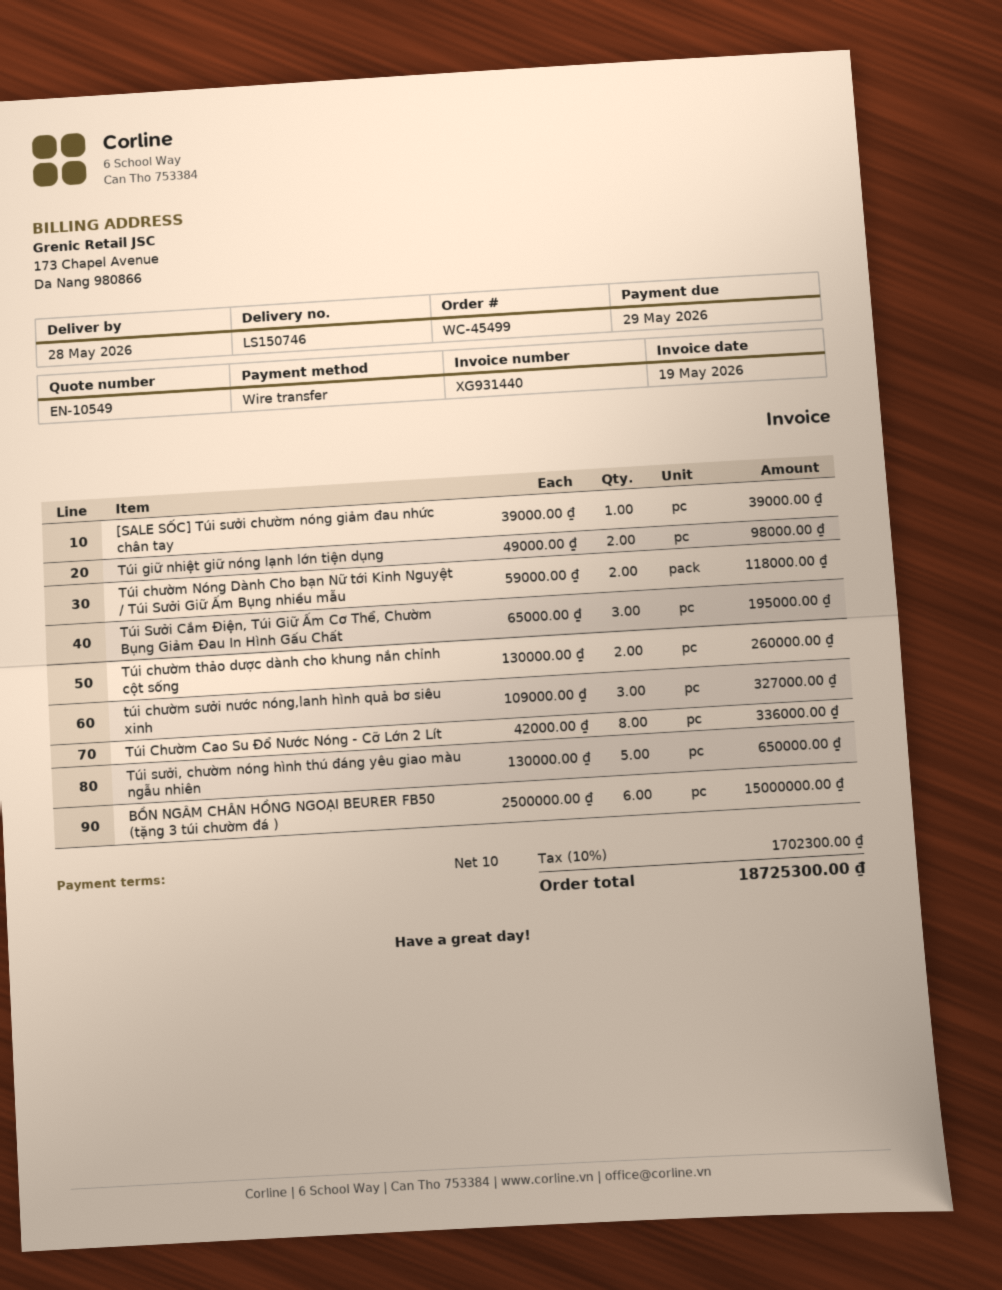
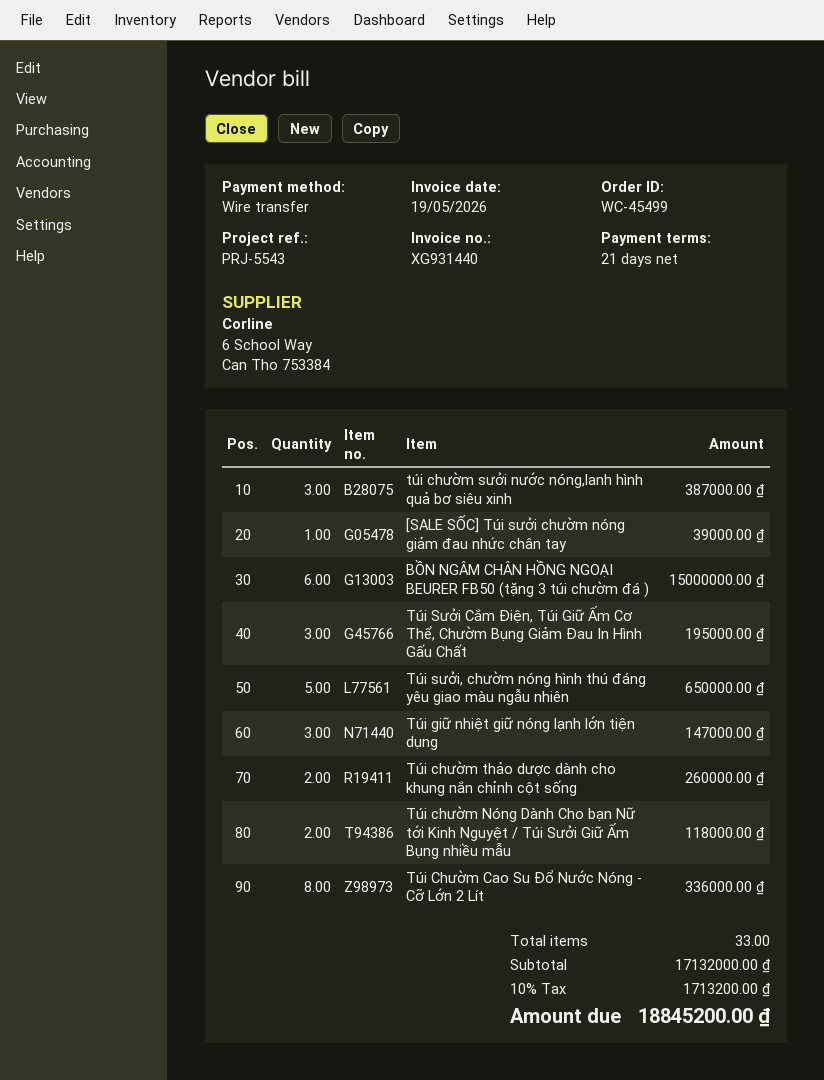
payment terms: 10 days -> 21 days
Túi giữ nhiệt giữ nóng lạnh lớn tiện dụng: 2 for 98000.00 -> 3 for 147000.00
túi chườm sưởi nước nóng,lanh hình quả bơ siêu xinh: 3 for 327000.00 -> 3 for 387000.00
tax: 10% = 1702300.00 -> 10% = 1713200.00
total: 18725300.00 -> 18845200.00

